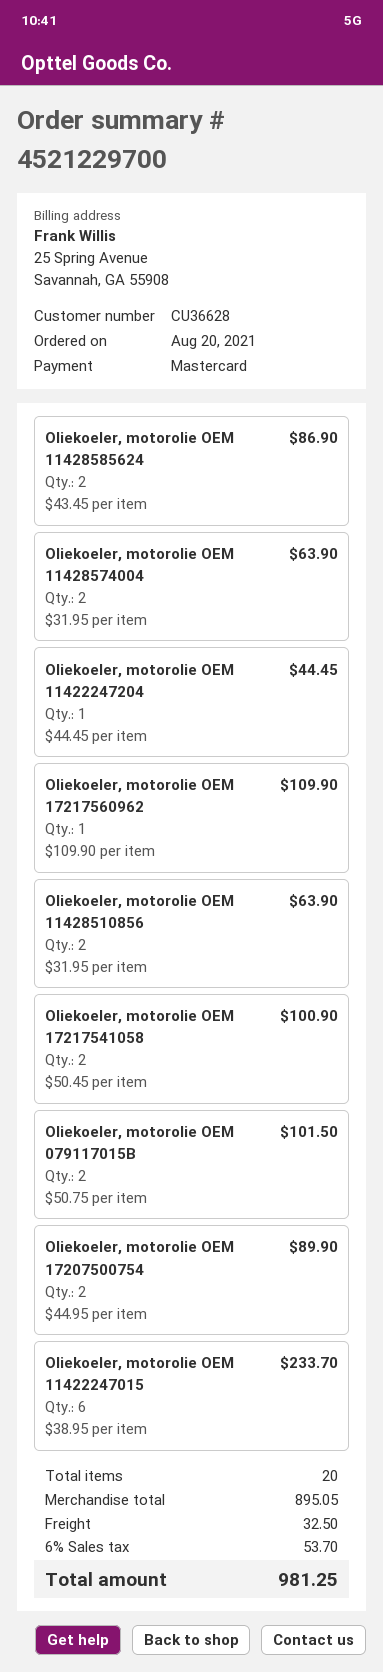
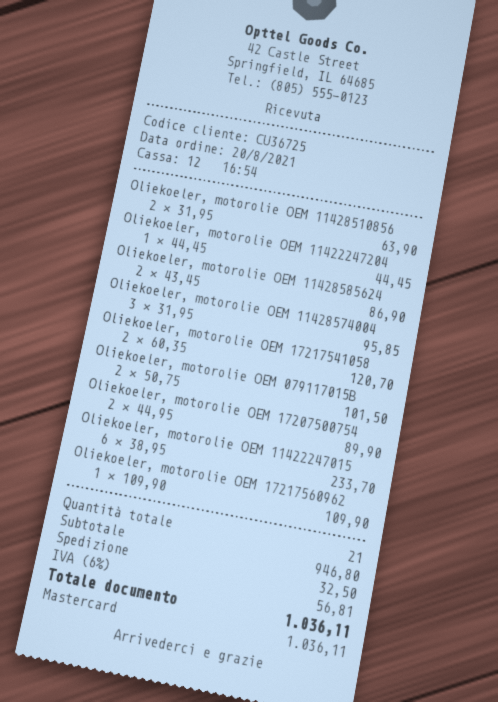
customer number: CU36628 -> CU36725
Oliekoeler, motorolie OEM 11428574004: 2 x 31.95 = 63.90 -> 3 x 31.95 = 95.85
Oliekoeler, motorolie OEM 17217541058: 2 x 50.45 = 100.90 -> 2 x 60.35 = 120.70
total quantity: 20 -> 21
subtotal: 895.05 -> 946.80
tax: 6% = 53.70 -> 6% = 56.81
total: 981.25 -> 1036.11

